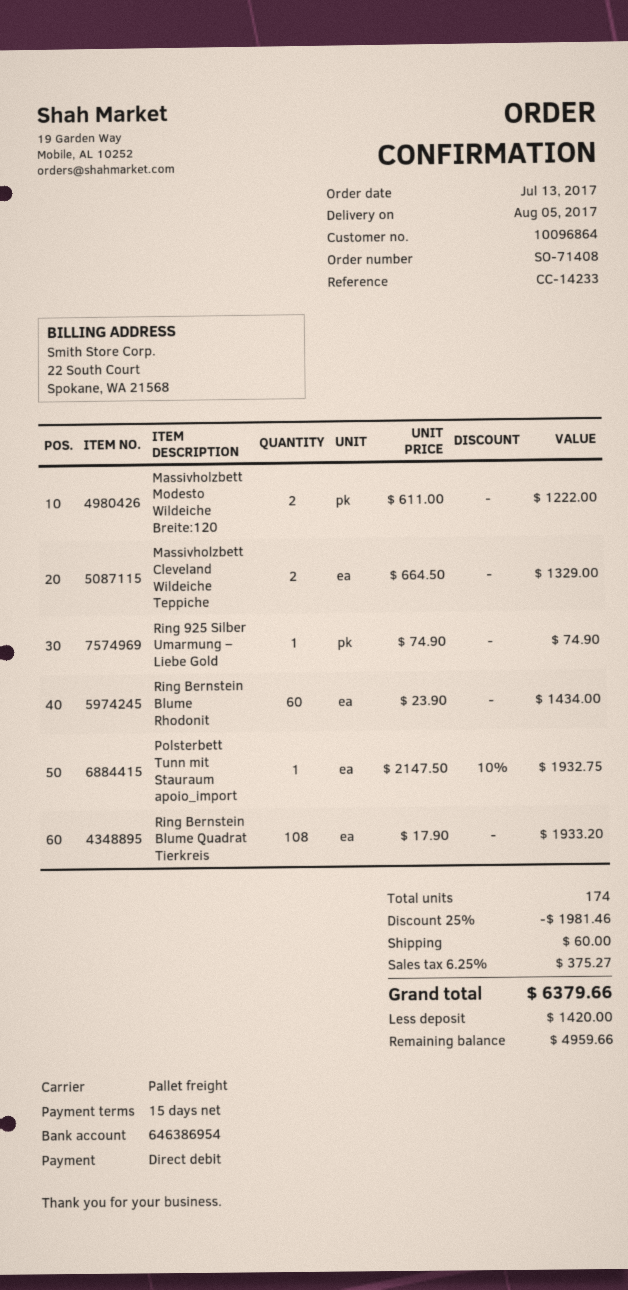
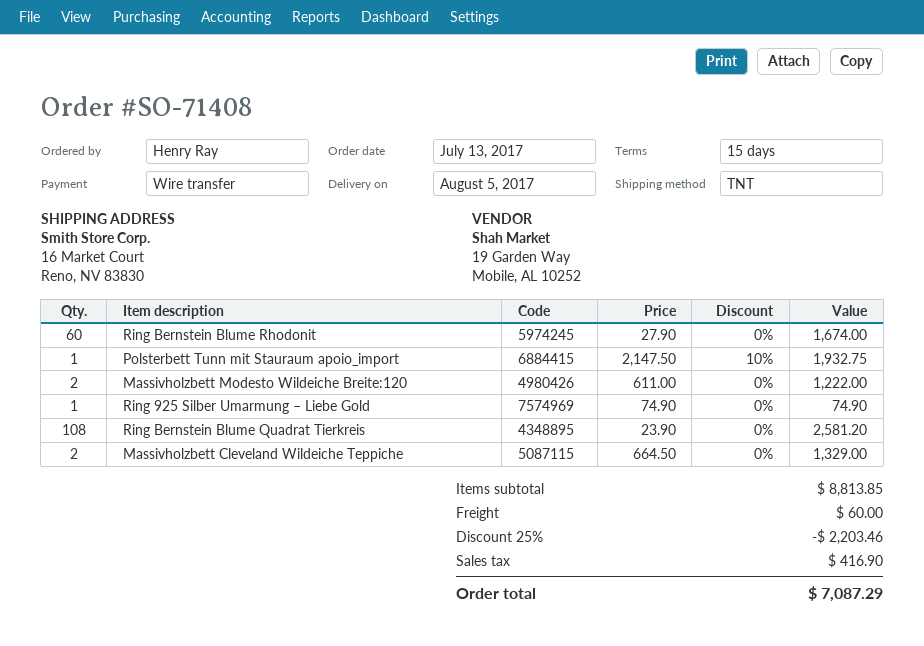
payment method: direct debit -> bank transfer
shipping method: pallet freight -> TNT
Ring Bernstein Blume Rhodonit: 60 x 23.90 = 1434.00 -> 60 x 27.90 = 1674.00
Ring Bernstein Blume Quadrat Tierkreis: 108 x 17.90 = 1933.20 -> 108 x 23.90 = 2581.20
discount: 25% = 1981.46 -> 25% = 2203.46
tax: 375.27 -> 416.90
total: 6379.66 -> 7087.29

